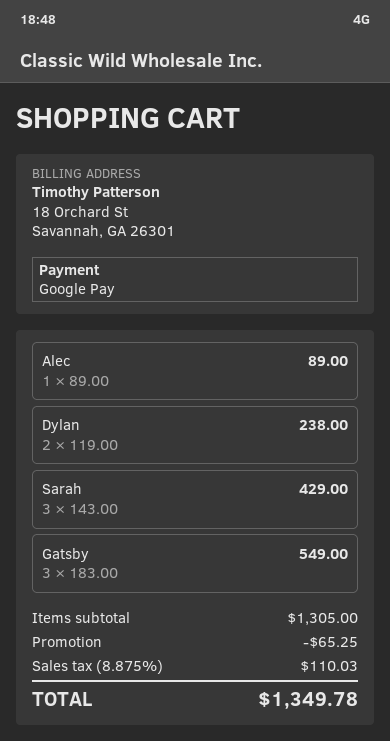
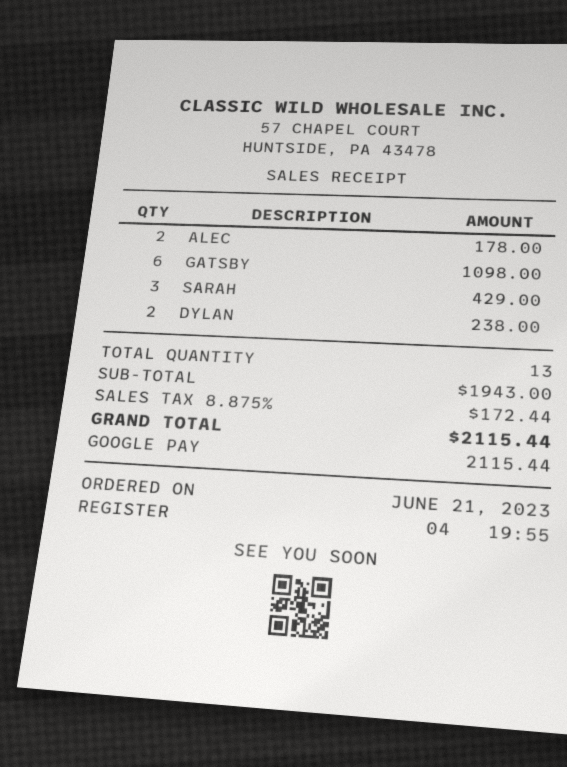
Alec: 1 for 89.00 -> 2 for 178.00
Gatsby: 3 for 549.00 -> 6 for 1098.00
subtotal: 1305.00 -> 1943.00
discount: 65.25 -> none
tax: 8.875% = 110.03 -> 8.875% = 172.44
total: 1349.78 -> 2115.44

